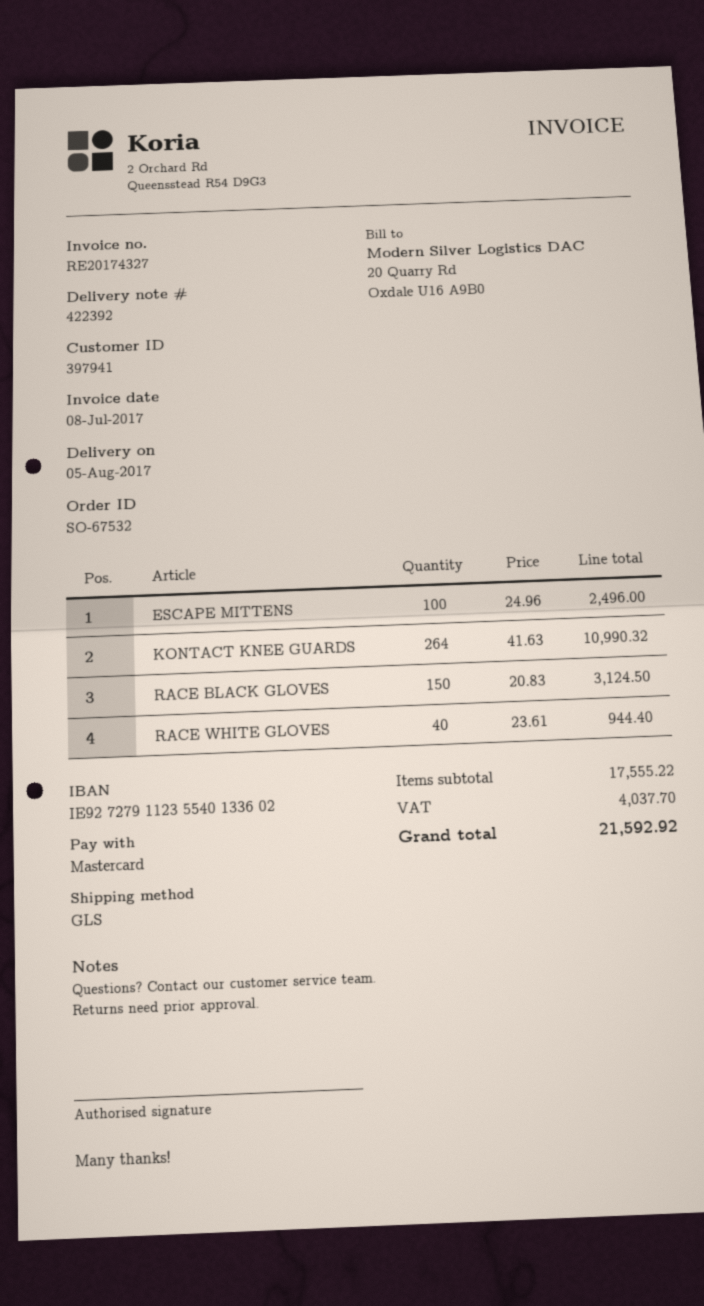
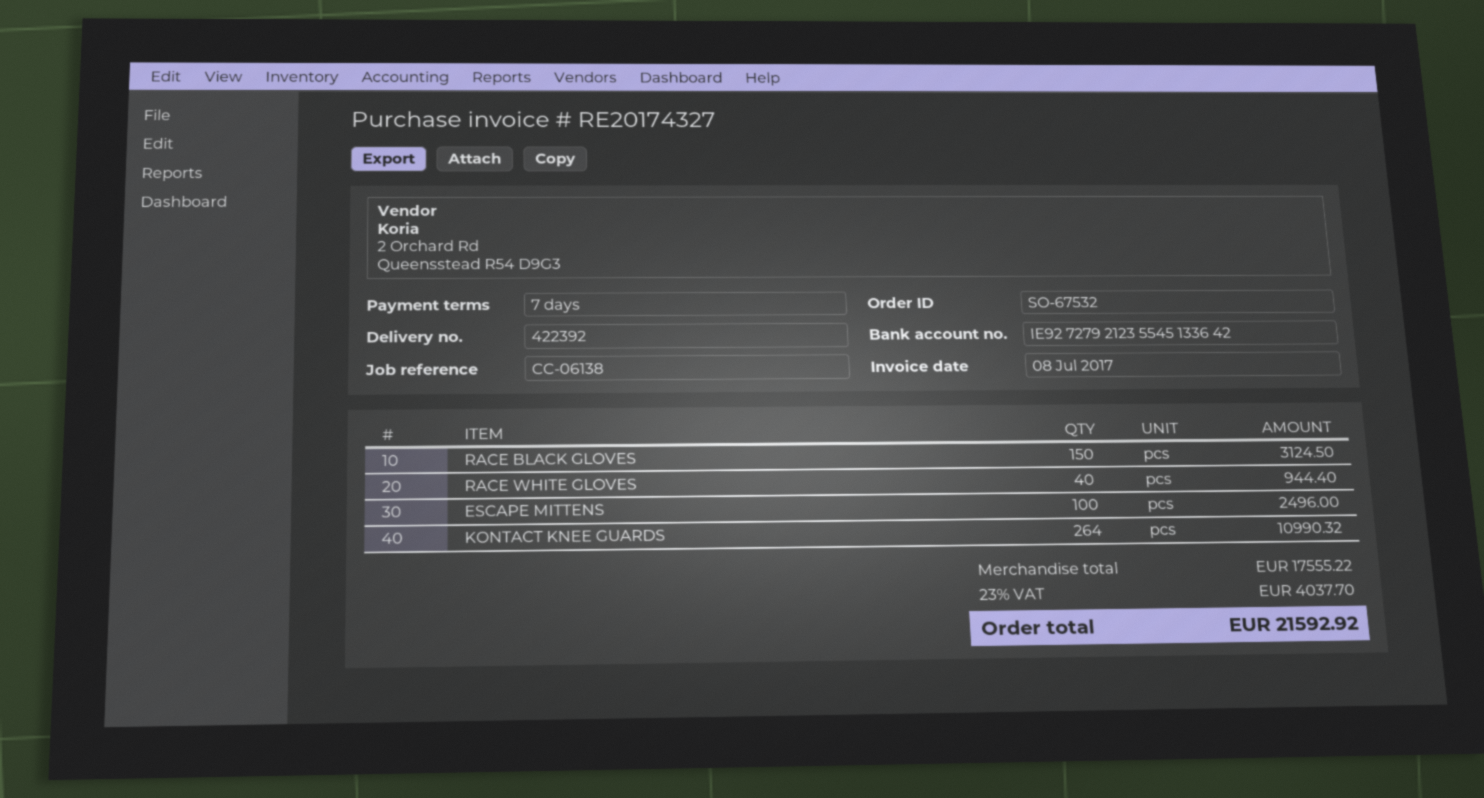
bank account: IE92727911235540133602 -> IE92727921235545133642

